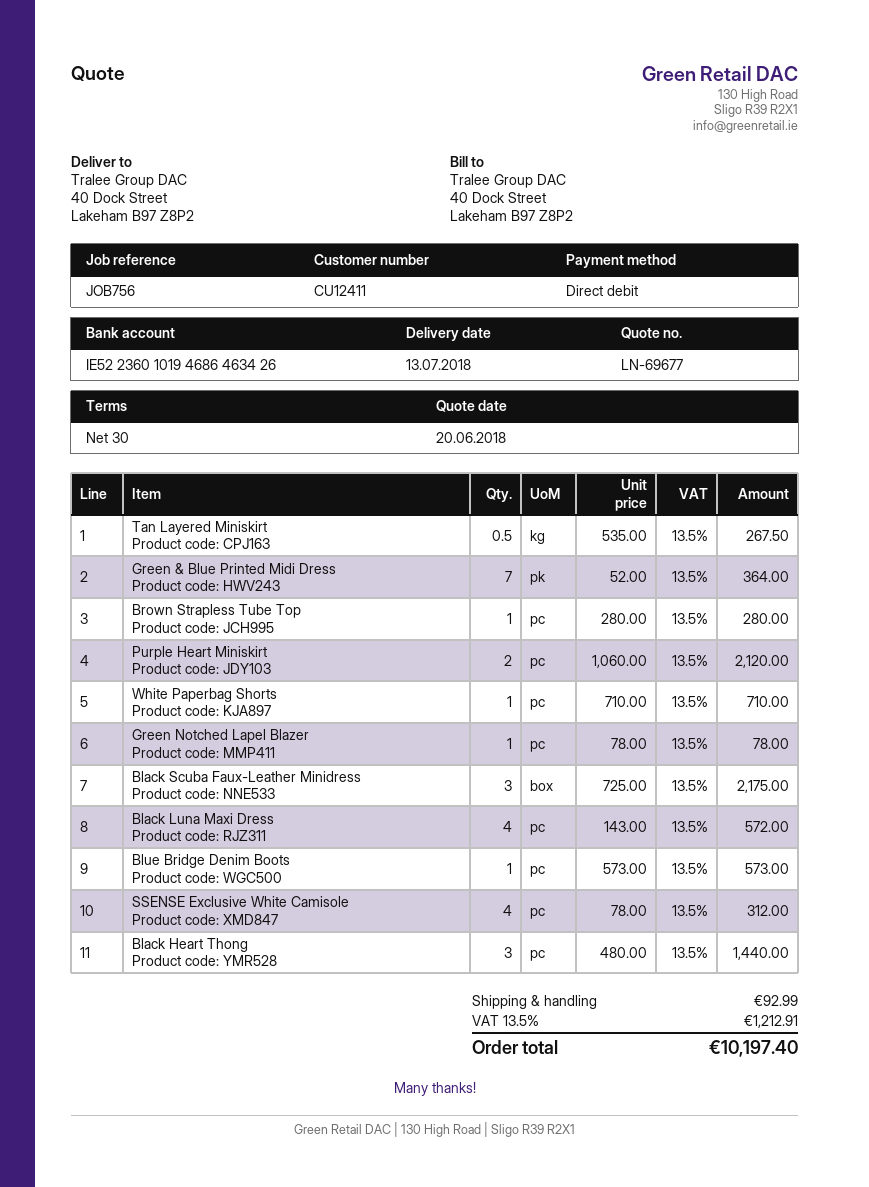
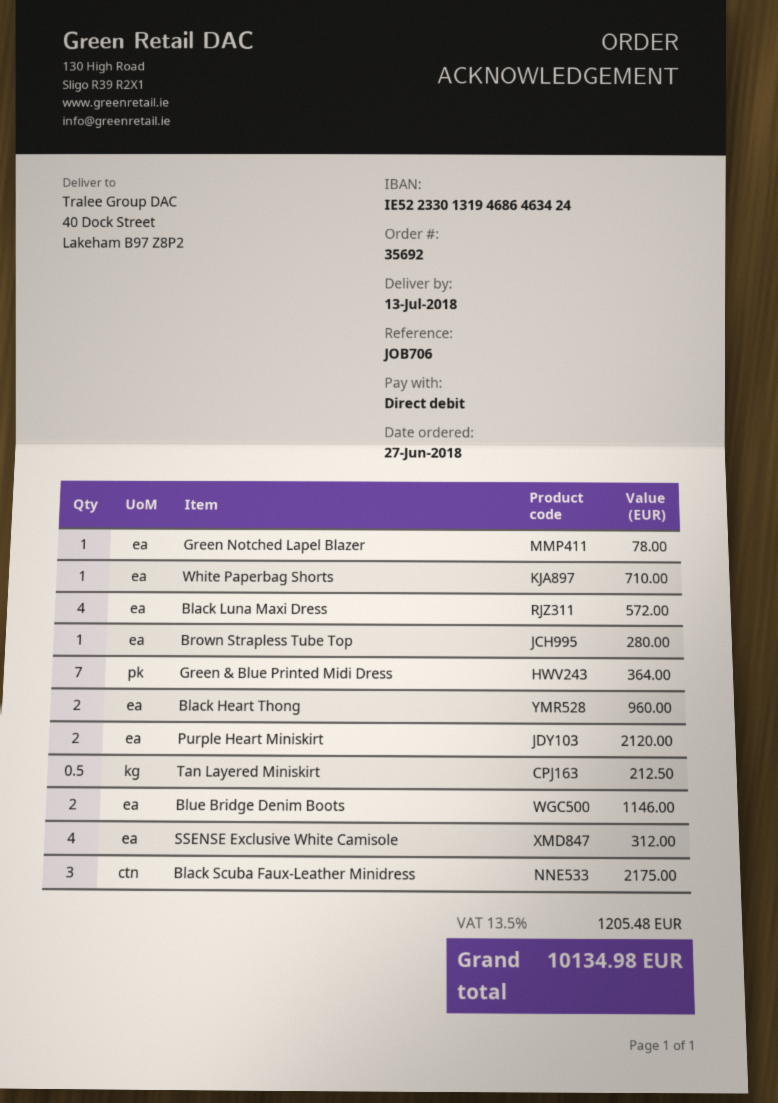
reference: JOB756 -> JOB706
bank account: IE52236010194686463426 -> IE52233013194686463424
Tan Layered Miniskirt: 0.5 for 267.50 -> 0.5 for 212.50
Blue Bridge Denim Boots: 1 for 573.00 -> 2 for 1146.00
Black Heart Thong: 3 for 1440.00 -> 2 for 960.00
shipping: 92.99 -> none
tax: 13.5% = 1212.91 -> 13.5% = 1205.48
total: 10197.40 -> 10134.98

